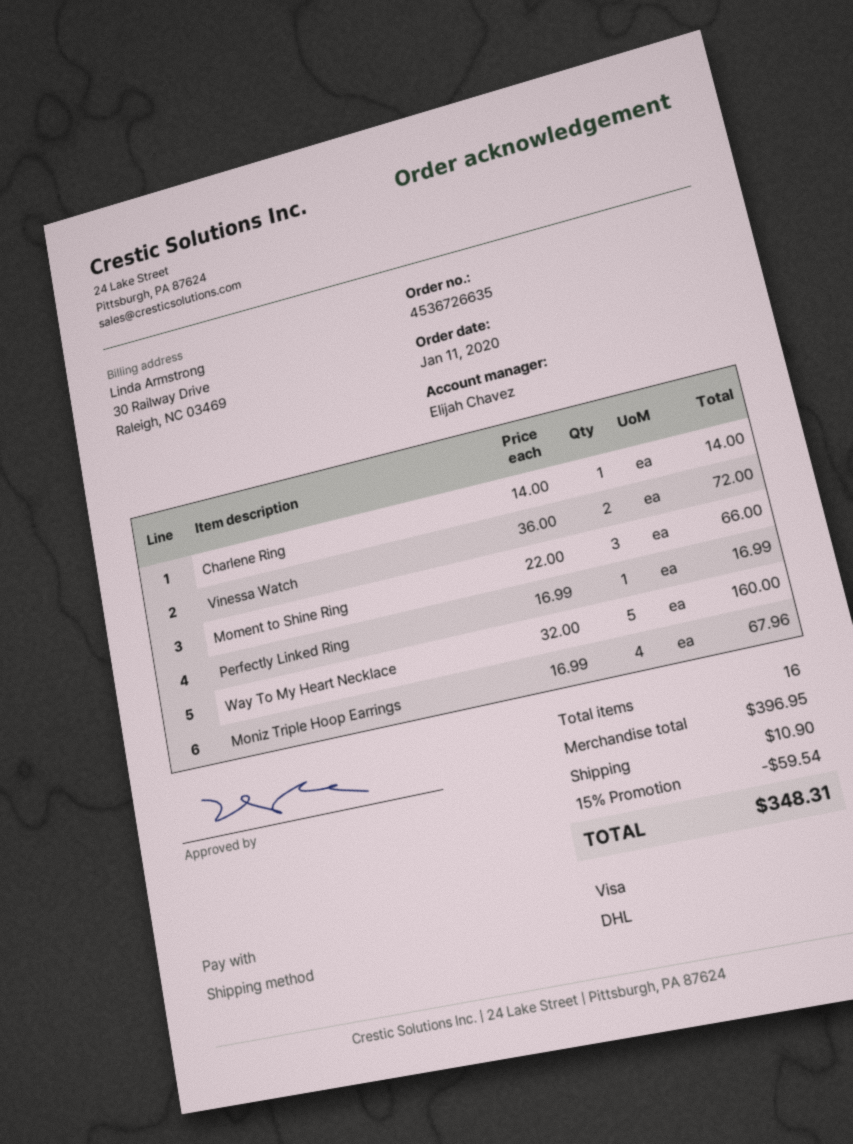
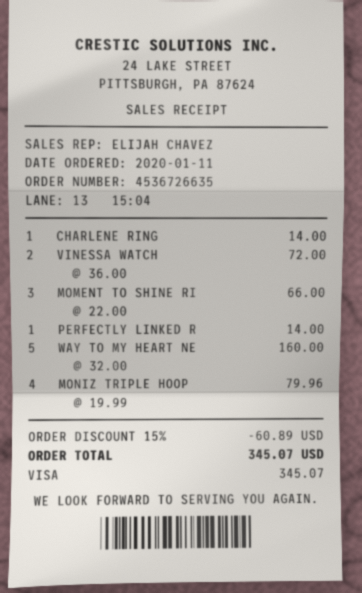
Perfectly Linked Ring: 1 x 16.99 = 16.99 -> 1 x 14.00 = 14.00
Moniz Triple Hoop Earrings: 4 x 16.99 = 67.96 -> 4 x 19.99 = 79.96
discount: 15% = 59.54 -> 15% = 60.89
shipping: 10.90 -> none
total: 348.31 -> 345.07

